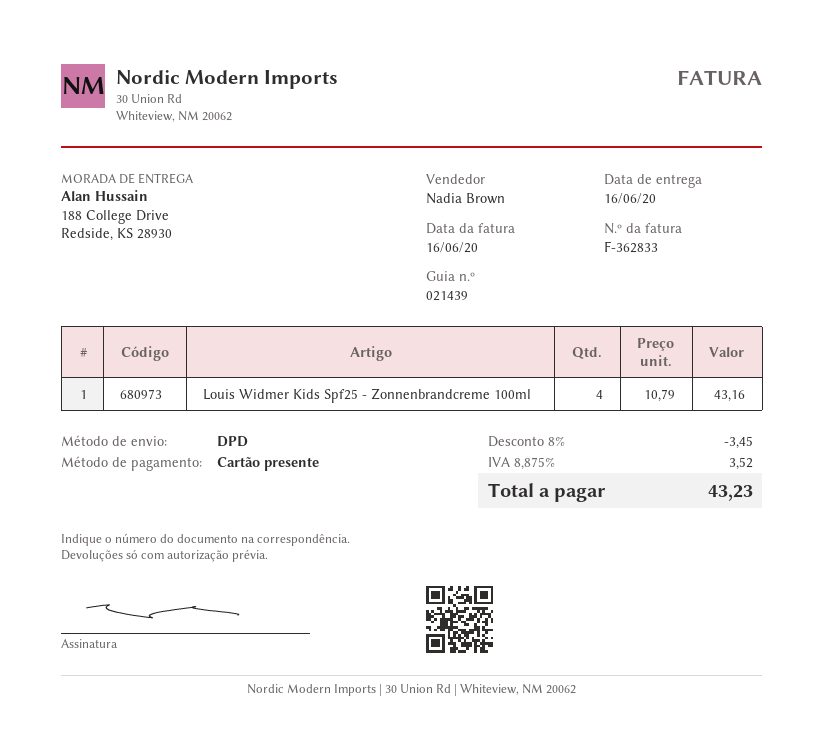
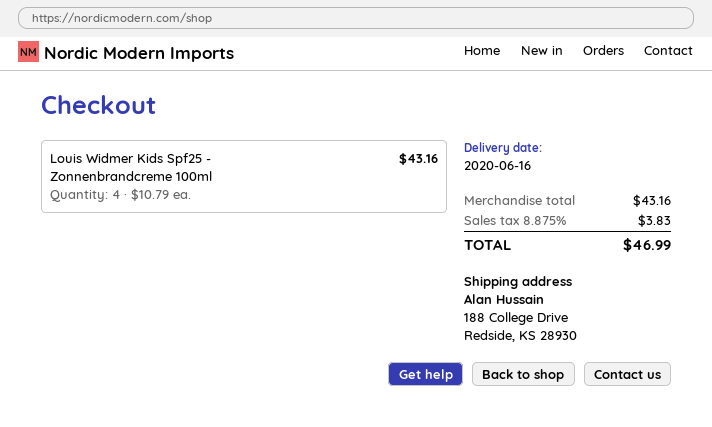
discount: 8% = 3.45 -> none
tax: 8.875% = 3.52 -> 8.875% = 3.83
total: 43.23 -> 46.99

